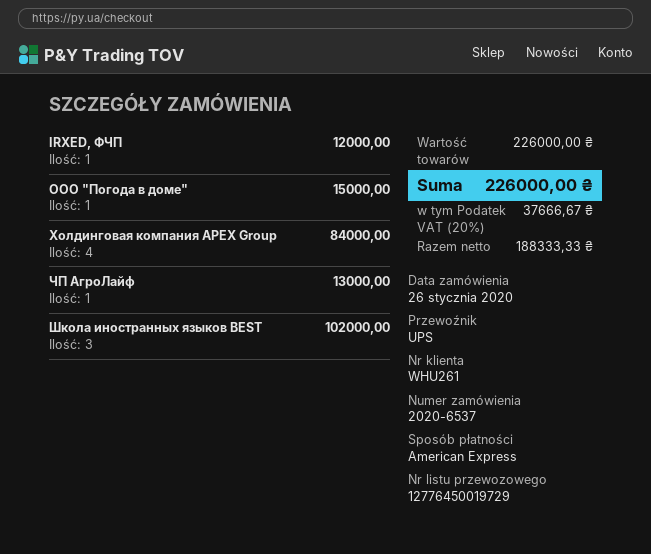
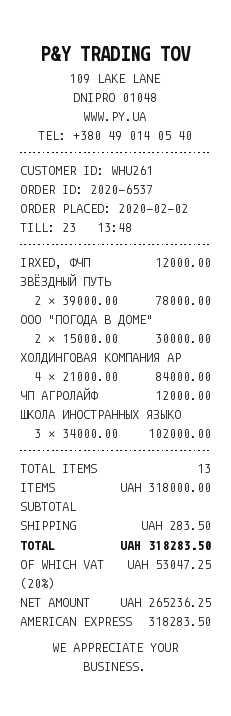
order date: 2020-01-26 -> 2020-02-02
ООО "Погода в доме": 1 for 15000.00 -> 2 for 30000.00
ЧП АгроЛайф: 1 for 13000.00 -> 1 for 12000.00
ЗВЁЗДНЫЙ ПУТЬ: none -> 2 for 78000.00
subtotal: 226000.00 -> 318000.00
shipping: none -> 283.50
net: 188333.33 -> 265236.25
tax: 20% = 37666.67 -> 20% = 53047.25
total: 226000.00 -> 318283.50

